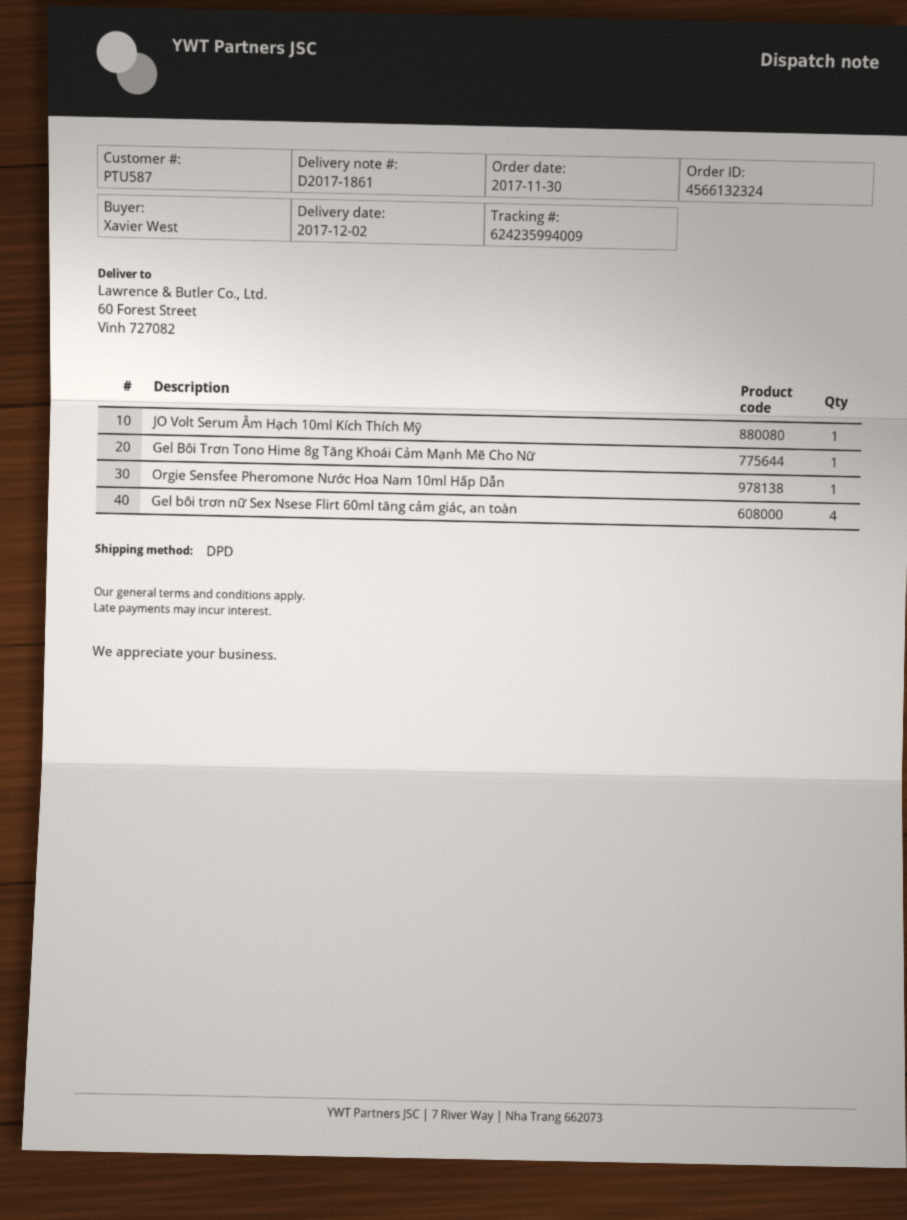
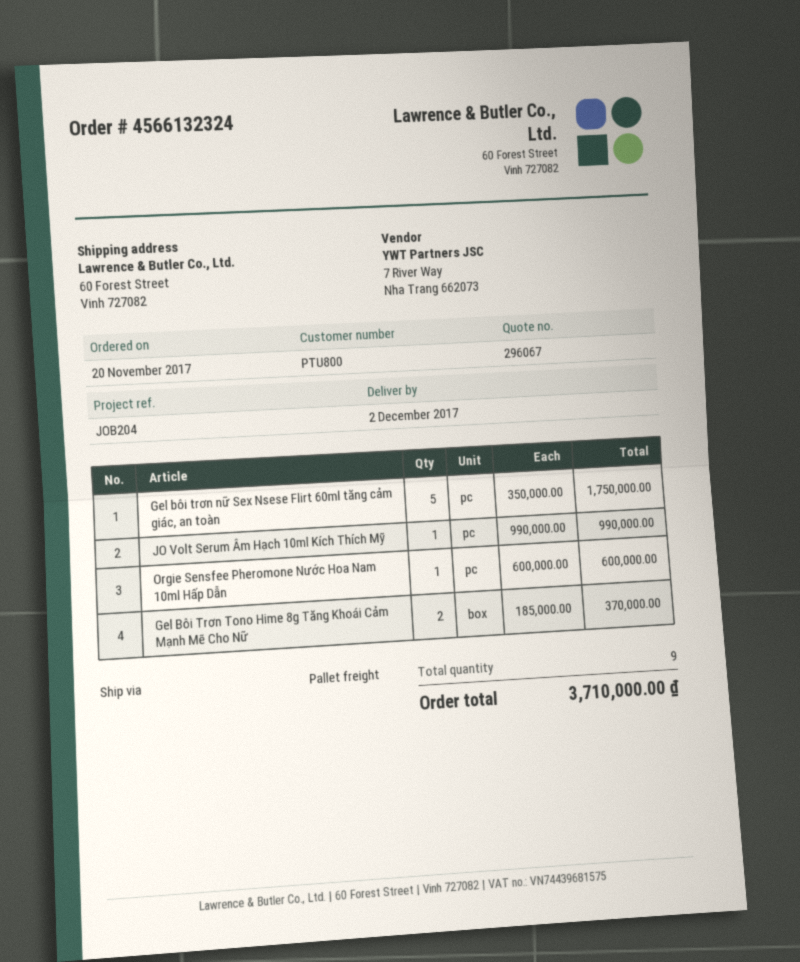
order date: 2017-11-30 -> 2017-11-20
customer number: PTU587 -> PTU800
shipping method: DPD -> pallet freight
Gel Bôi Trơn Tono Hime 8g Tăng Khoái Cảm Mạnh Mẽ Cho Nữ: 1 -> 2
Gel bôi trơn nữ Sex Nsese Flirt 60ml tăng cảm giác, an toàn: 4 -> 5

